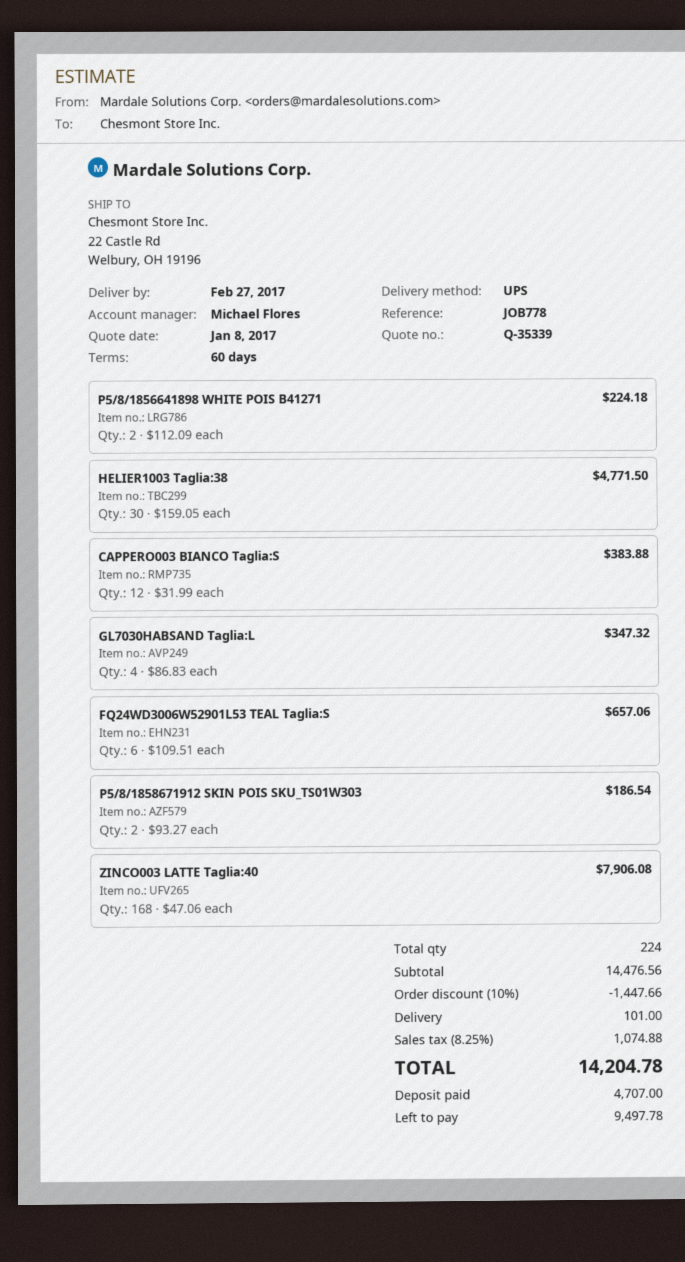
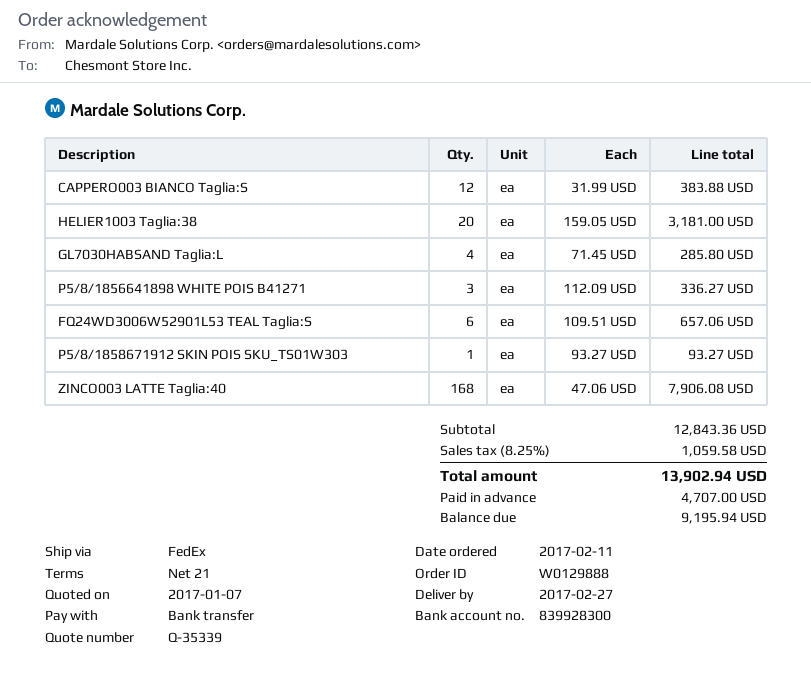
quote date: 2017-01-08 -> 2017-01-07
payment terms: 60 days -> 21 days
shipping method: UPS -> FedEx
P5/8/1856641898 WHITE POIS B41271: 2 x 112.09 = 224.18 -> 3 x 112.09 = 336.27
HELIER1003 Taglia:38: 30 x 159.05 = 4771.50 -> 20 x 159.05 = 3181.00
GL7030HABSAND Taglia:L: 4 x 86.83 = 347.32 -> 4 x 71.45 = 285.80
P5/8/1858671912 SKIN POIS SKU_TS01W303: 2 x 93.27 = 186.54 -> 1 x 93.27 = 93.27
subtotal: 14476.56 -> 12843.36
discount: 10% = 1447.66 -> none
shipping: 101.00 -> none
tax: 8.25% = 1074.88 -> 8.25% = 1059.58
total: 14204.78 -> 13902.94
balance: 9497.78 -> 9195.94

